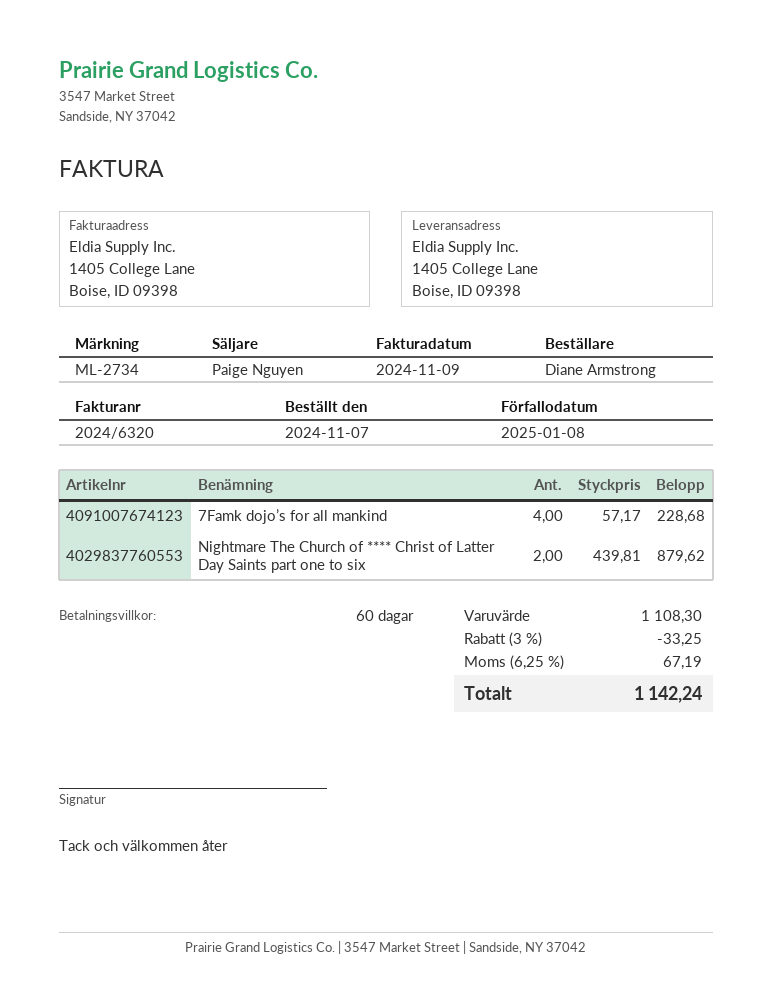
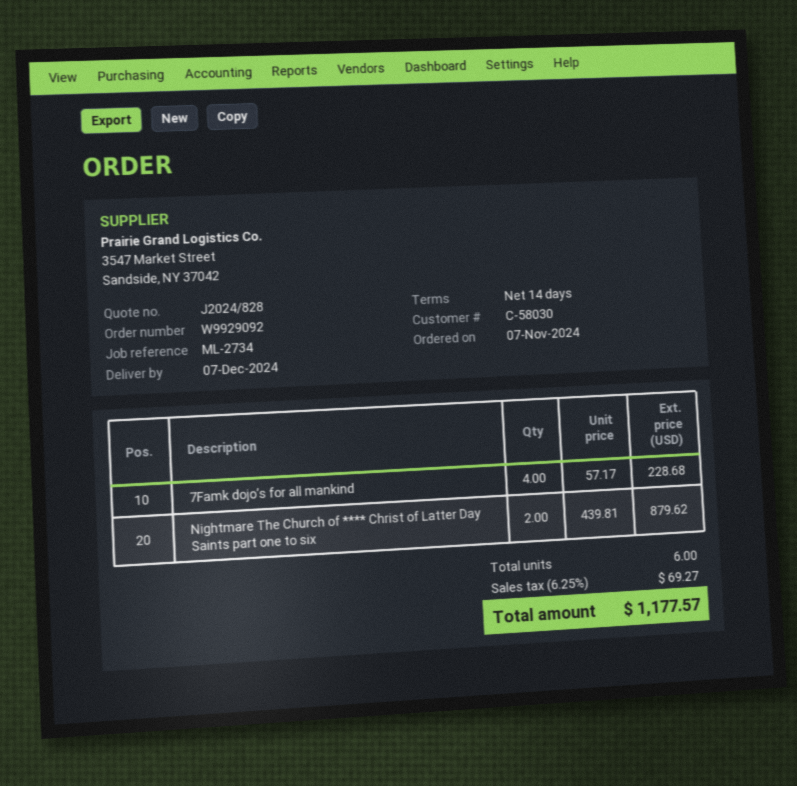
payment terms: 60 days -> 14 days
discount: 3% = 33.25 -> none
tax: 6.25% = 67.19 -> 6.25% = 69.27
total: 1142.24 -> 1177.57

